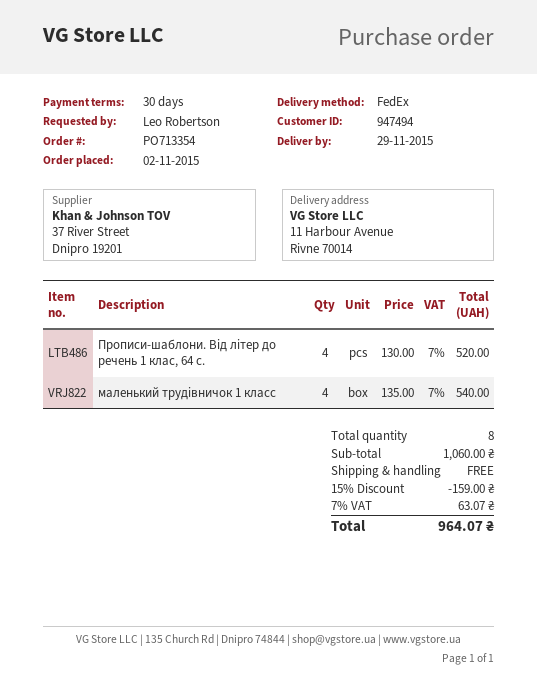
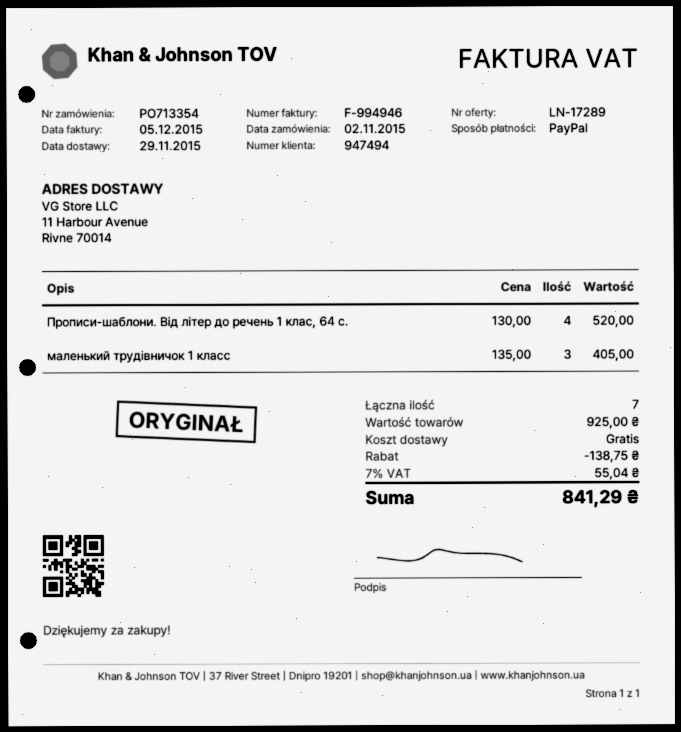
маленький трудівничок 1 класс: 4 x 135.00 = 540.00 -> 3 x 135.00 = 405.00
total quantity: 8 -> 7
subtotal: 1060.00 -> 925.00
discount: 159.00 -> 138.75
tax: 7% = 63.07 -> 7% = 55.04
total: 964.07 -> 841.29

